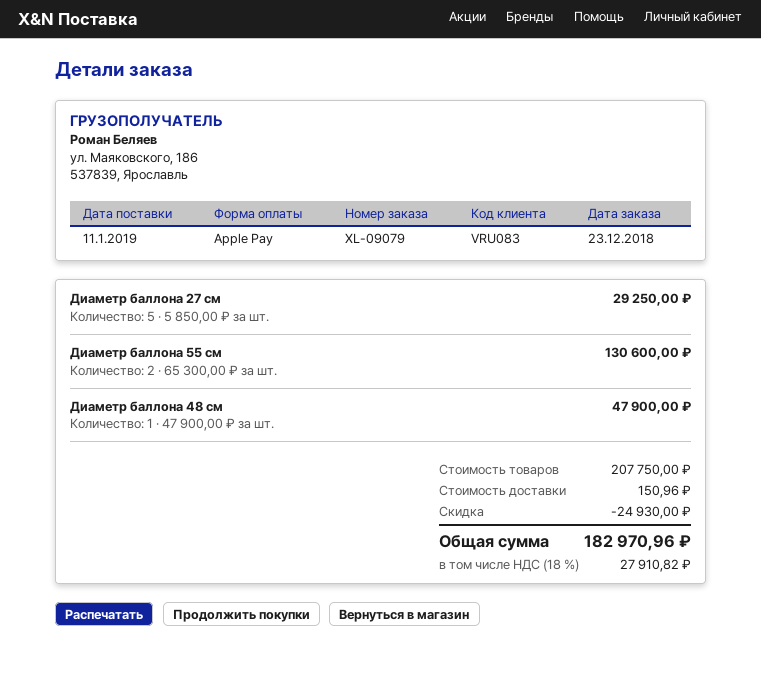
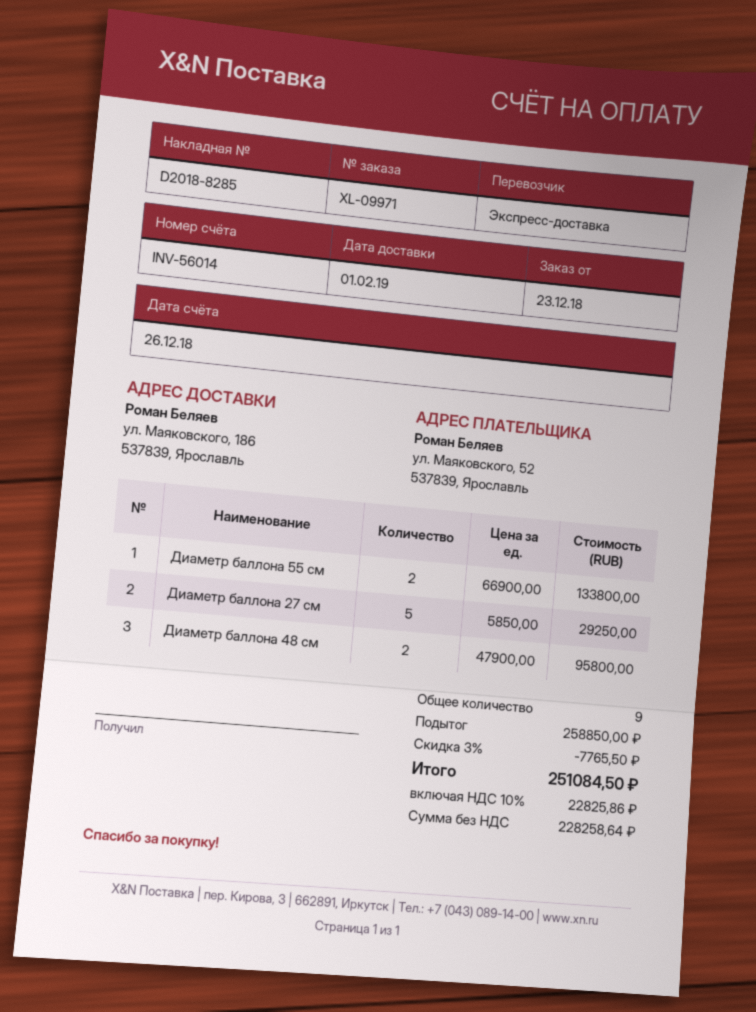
order number: XL-09079 -> XL-09971
delivery date: 2019-01-11 -> 2019-02-01
Диаметр баллона 55 см: 2 x 65300.00 = 130600.00 -> 2 x 66900.00 = 133800.00
Диаметр баллона 48 см: 1 x 47900.00 = 47900.00 -> 2 x 47900.00 = 95800.00
subtotal: 207750.00 -> 258850.00
discount: 24930.00 -> 7765.50
shipping: 150.96 -> none
tax: 18% = 27910.82 -> 10% = 22825.86
total: 182970.96 -> 251084.50

